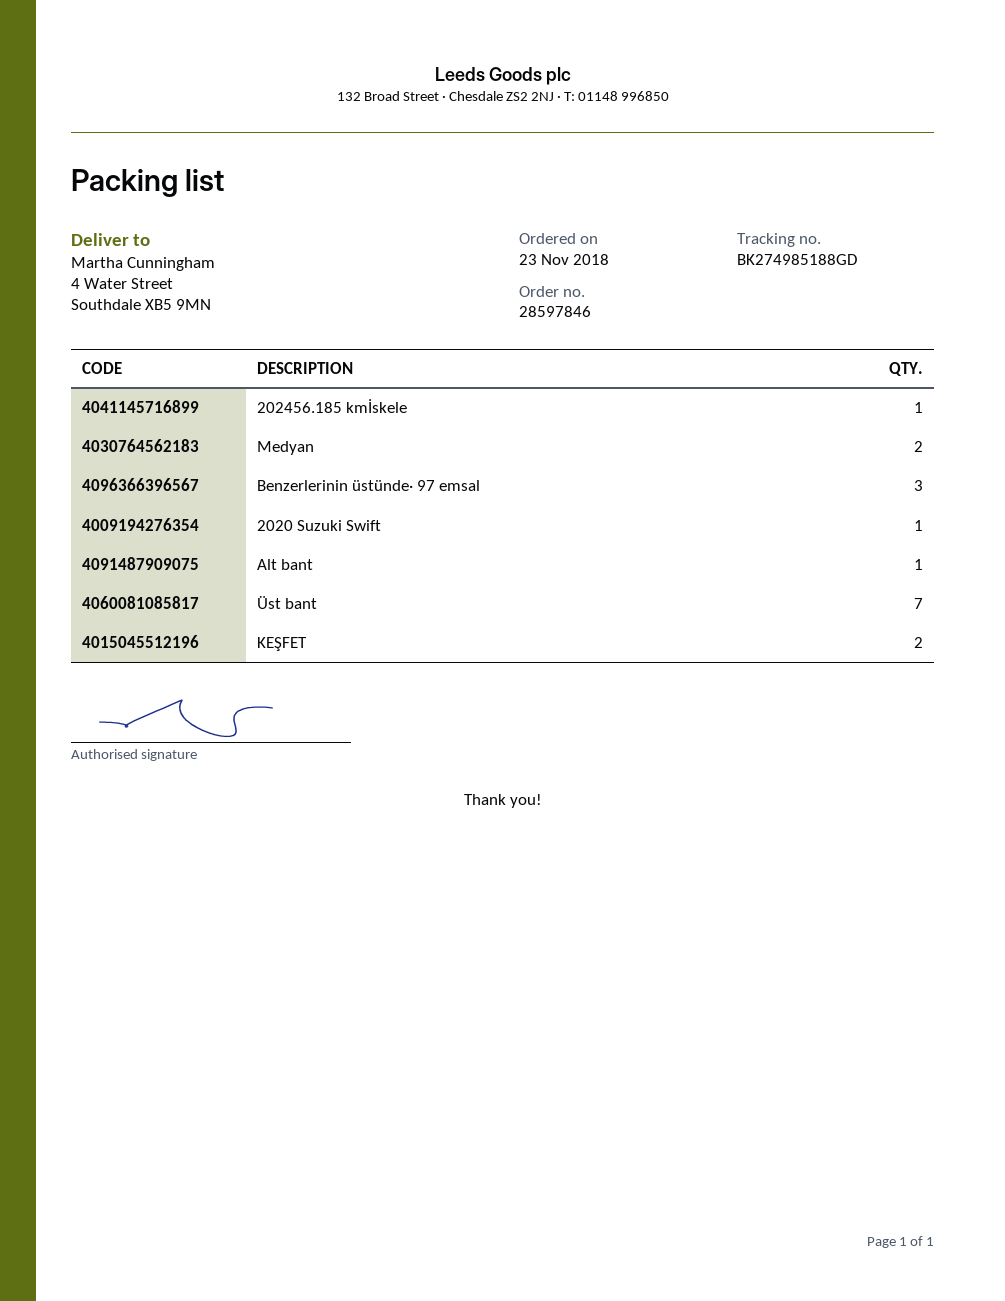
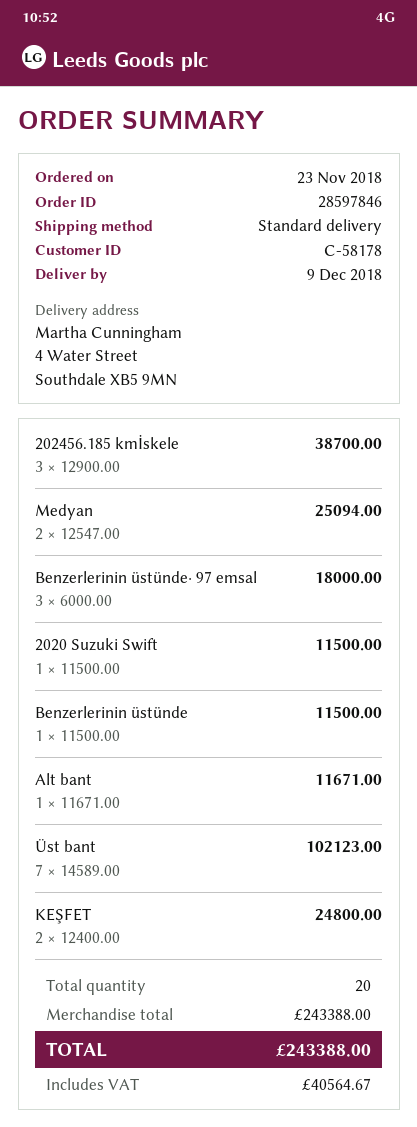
202456.185 kmİskele: 1 -> 3
Benzerlerinin üstünde: none -> 1

